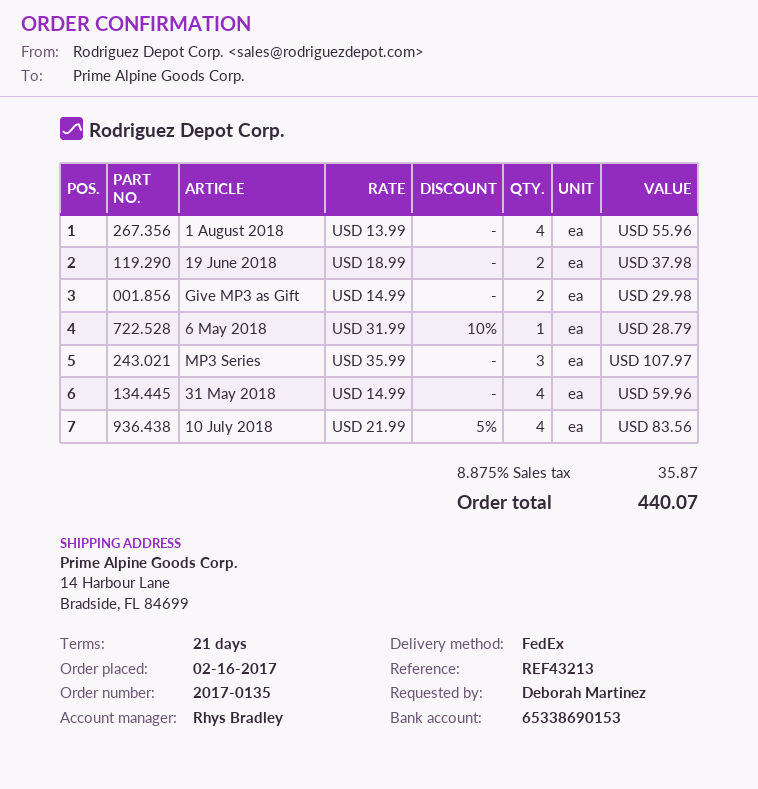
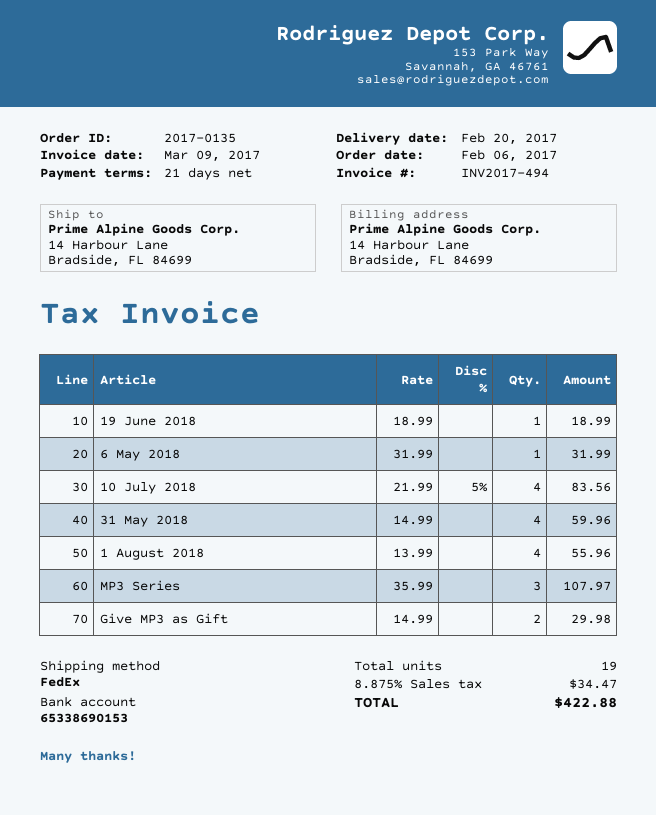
order date: 2017-02-16 -> 2017-02-06
19 June 2018: 2 x 18.99 = 37.98 -> 1 x 18.99 = 18.99
6 May 2018: 1 x 31.99 - 10% = 28.79 -> 1 x 31.99 = 31.99
tax: 8.875% = 35.87 -> 8.875% = 34.47
total: 440.07 -> 422.88

